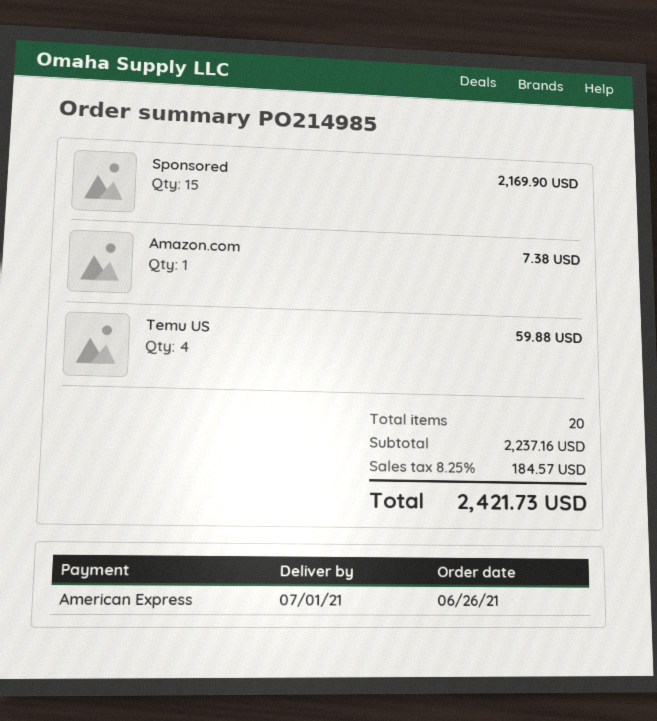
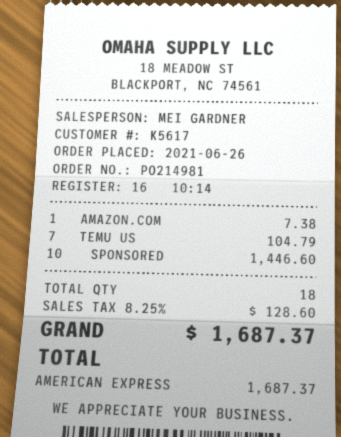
order number: PO214985 -> PO214981
Sponsored: 15 for 2169.90 -> 10 for 1446.60
Temu US: 4 for 59.88 -> 7 for 104.79
total quantity: 20 -> 18
tax: 8.25% = 184.57 -> 8.25% = 128.60
total: 2421.73 -> 1687.37

